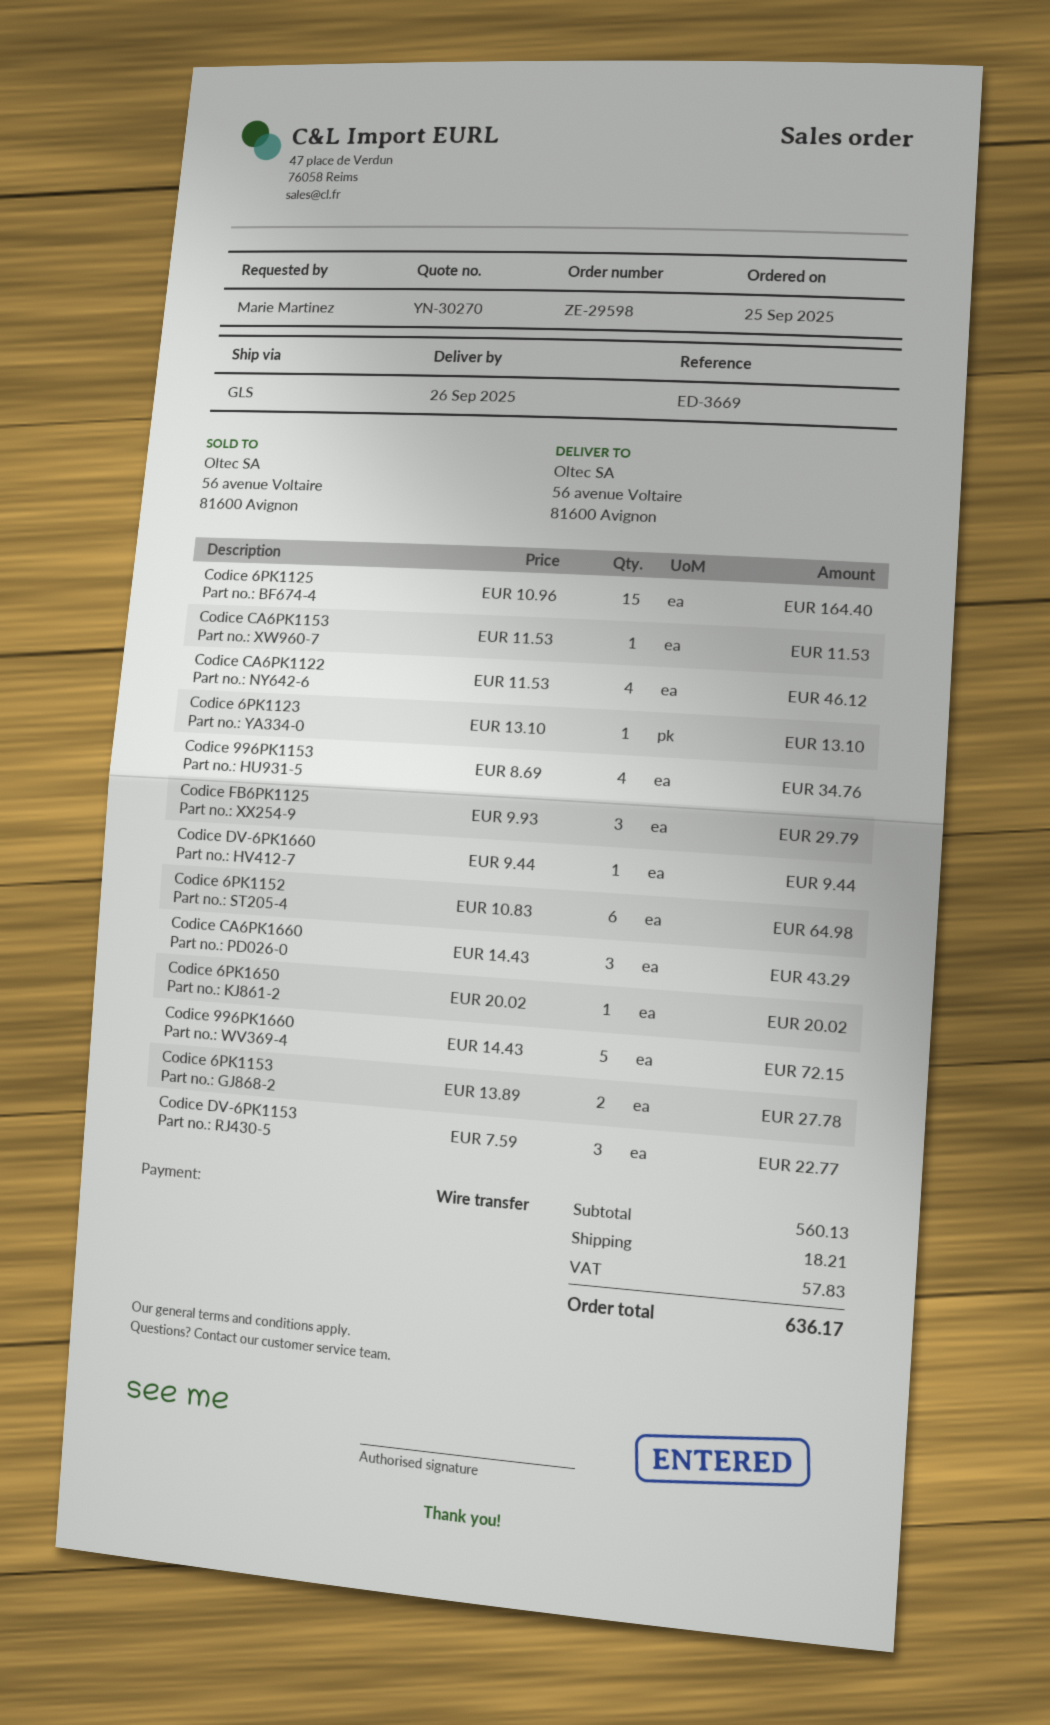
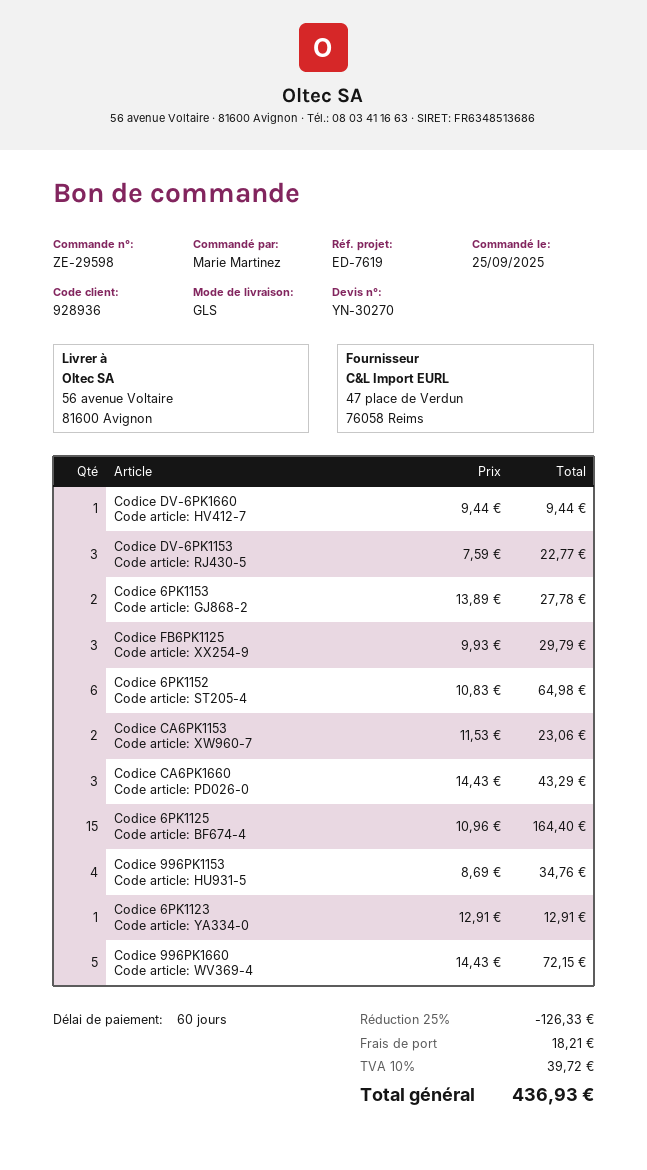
reference: ED-3669 -> ED-7619
Codice CA6PK1153: 1 x 11.53 = 11.53 -> 2 x 11.53 = 23.06
Codice CA6PK1122: 4 x 11.53 = 46.12 -> none
Codice 6PK1123: 1 x 13.10 = 13.10 -> 1 x 12.91 = 12.91
Codice 6PK1650: 1 x 20.02 = 20.02 -> none
discount: none -> 25% = 126.33
tax: 57.83 -> 39.72
total: 636.17 -> 436.93

